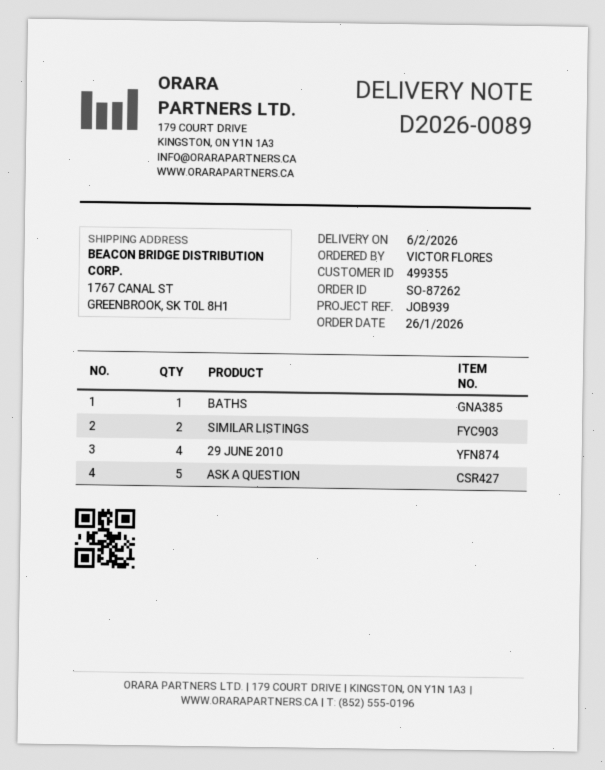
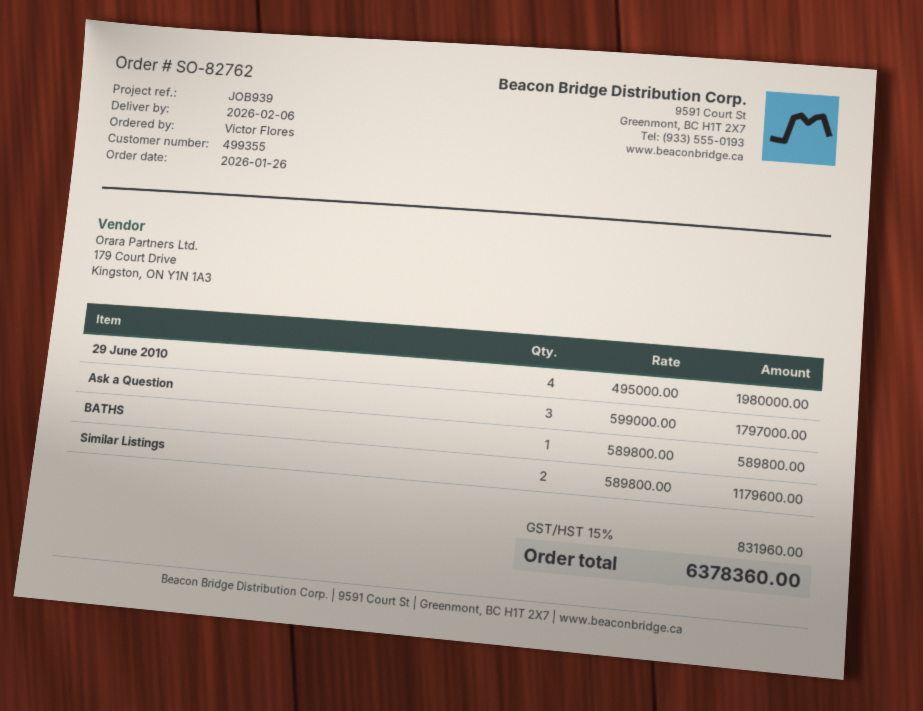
order number: SO-87262 -> SO-82762
ASK A QUESTION: 5 -> 3

